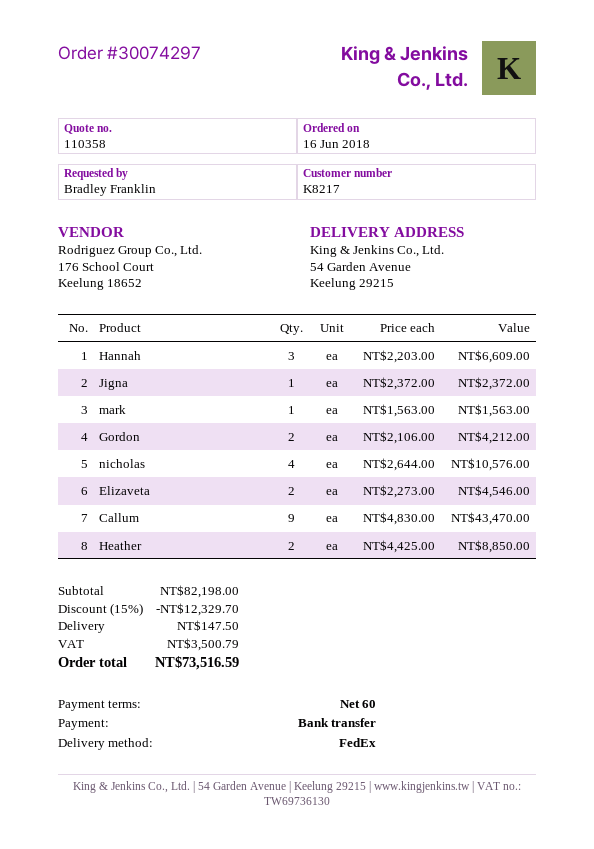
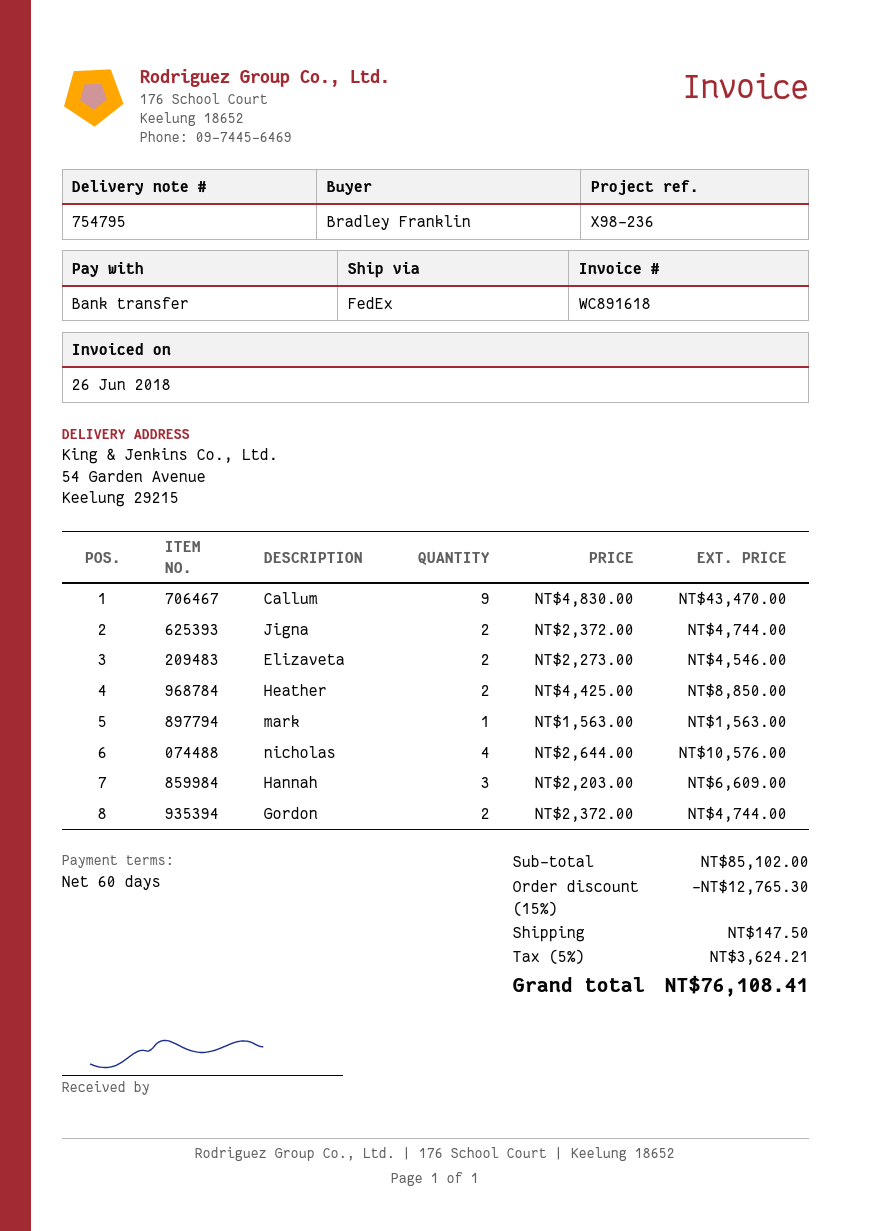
Jigna: 1 x 2372.00 = 2372.00 -> 2 x 2372.00 = 4744.00
Gordon: 2 x 2106.00 = 4212.00 -> 2 x 2372.00 = 4744.00
subtotal: 82198.00 -> 85102.00
discount: 15% = 12329.70 -> 15% = 12765.30
tax: 3500.79 -> 3624.21
total: 73516.59 -> 76108.41

